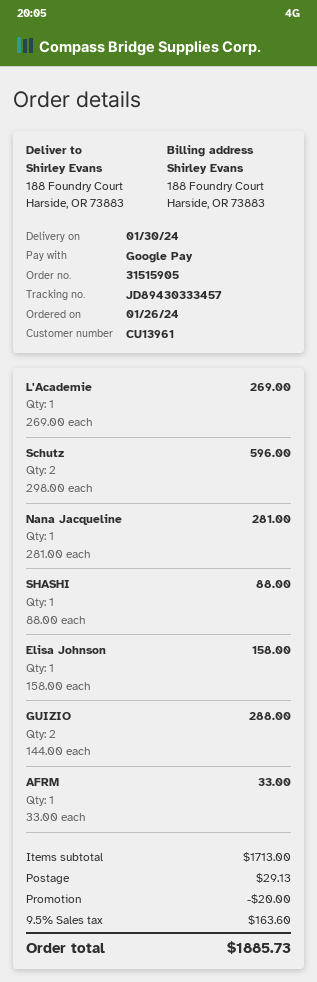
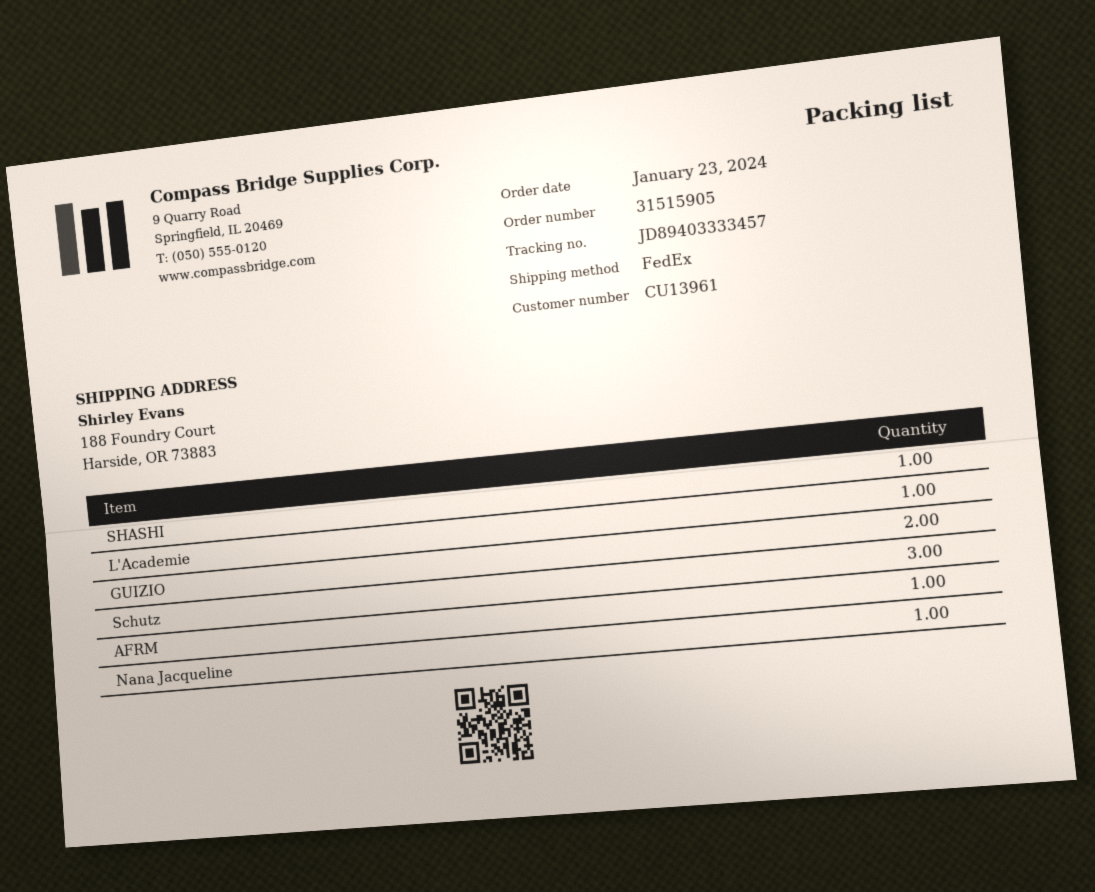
order date: 2024-01-26 -> 2024-01-23
tracking number: JD89430333457 -> JD89403333457
Schutz: 2 -> 3
Elisa Johnson: 1 -> none

